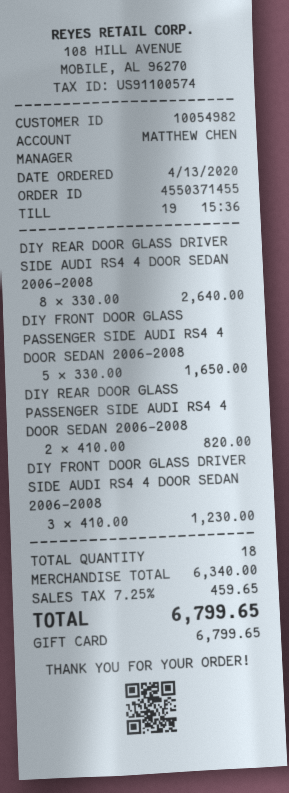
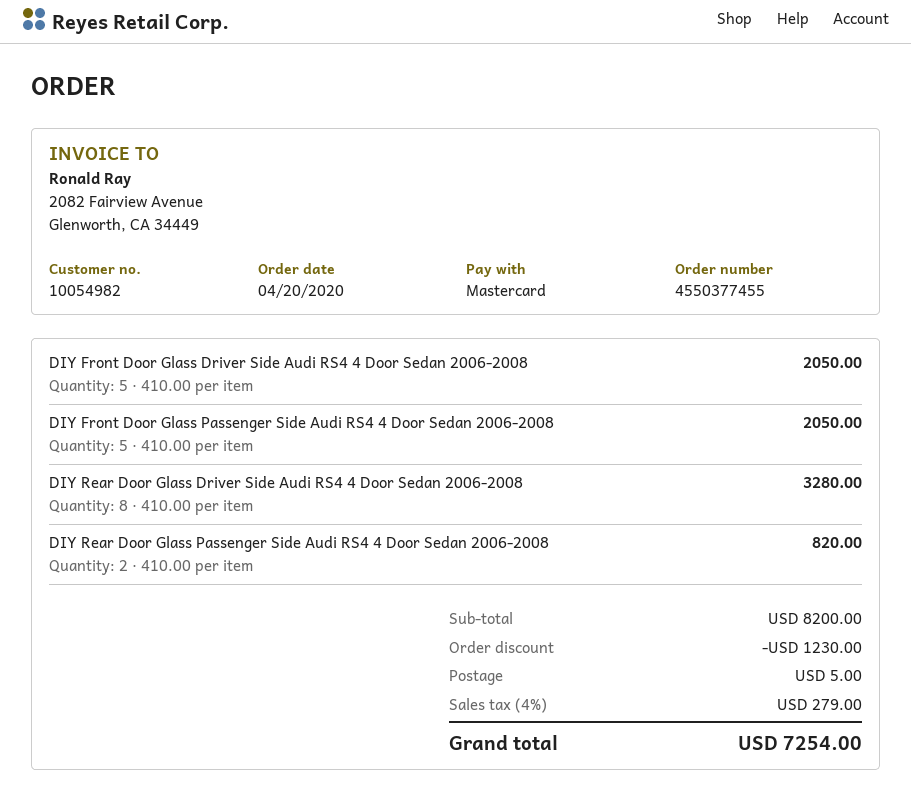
order number: 4550371455 -> 4550377455
order date: 2020-04-13 -> 2020-04-20
payment method: gift card -> Mastercard
DIY REAR DOOR GLASS DRIVER SIDE AUDI RS4 4 DOOR SEDAN 2006-2008: 8 x 330.00 = 2640.00 -> 8 x 410.00 = 3280.00
DIY FRONT DOOR GLASS PASSENGER SIDE AUDI RS4 4 DOOR SEDAN 2006-2008: 5 x 330.00 = 1650.00 -> 5 x 410.00 = 2050.00
DIY FRONT DOOR GLASS DRIVER SIDE AUDI RS4 4 DOOR SEDAN 2006-2008: 3 x 410.00 = 1230.00 -> 5 x 410.00 = 2050.00
subtotal: 6340.00 -> 8200.00
discount: none -> 1230.00
shipping: none -> 5.00
tax: 7.25% = 459.65 -> 4% = 279.00
total: 6799.65 -> 7254.00

